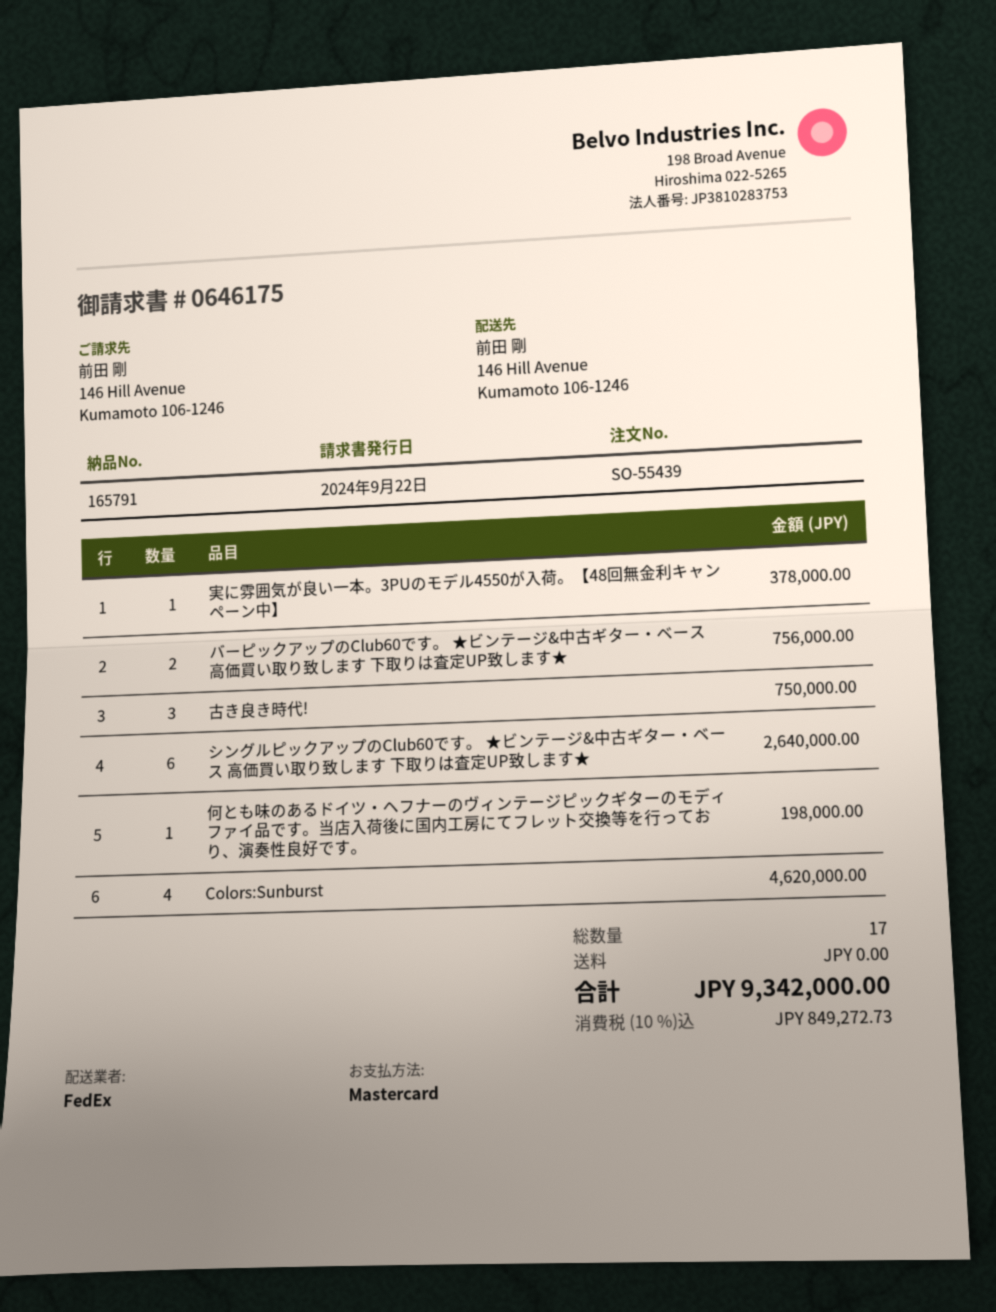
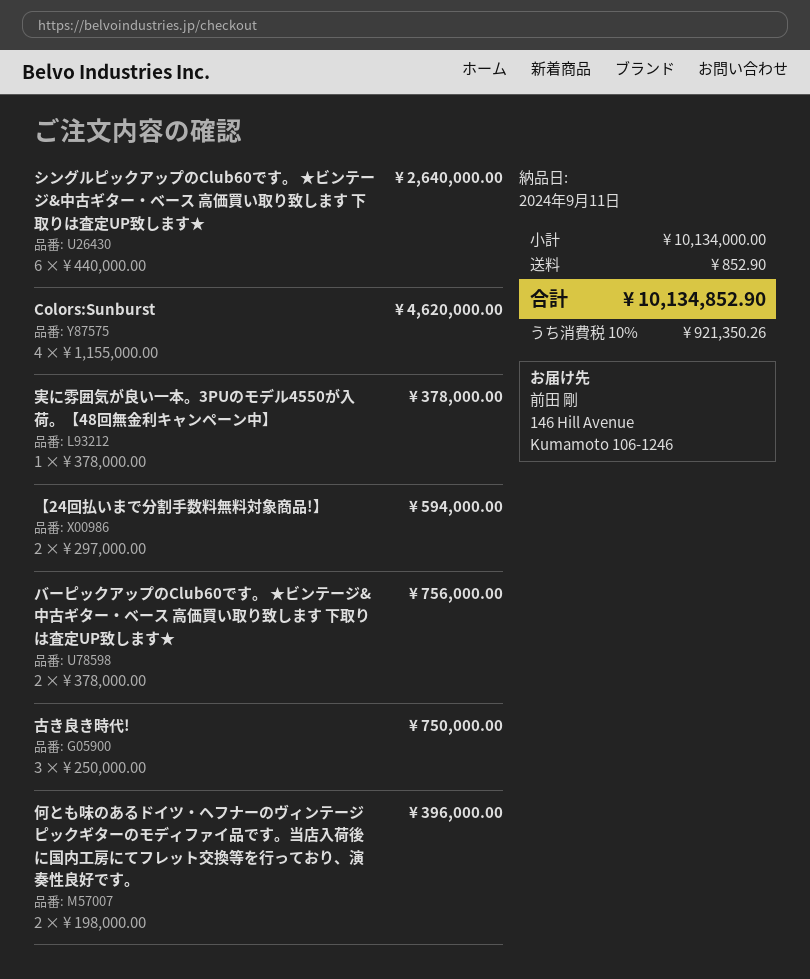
何とも味のあるドイツ・ヘフナーのヴィンテージピックギターのモディファイ品です。当店入荷後に国内工房にてフレット交換等を行っており、演奏性良好です。: 1 for 198000.00 -> 2 for 396000.00
【24回払いまで分割手数料無料対象商品!】: none -> 2 for 594000.00
shipping: 0.00 -> 852.90
tax: 10% = 849272.73 -> 10% = 921350.26
total: 9342000.00 -> 10134852.90

